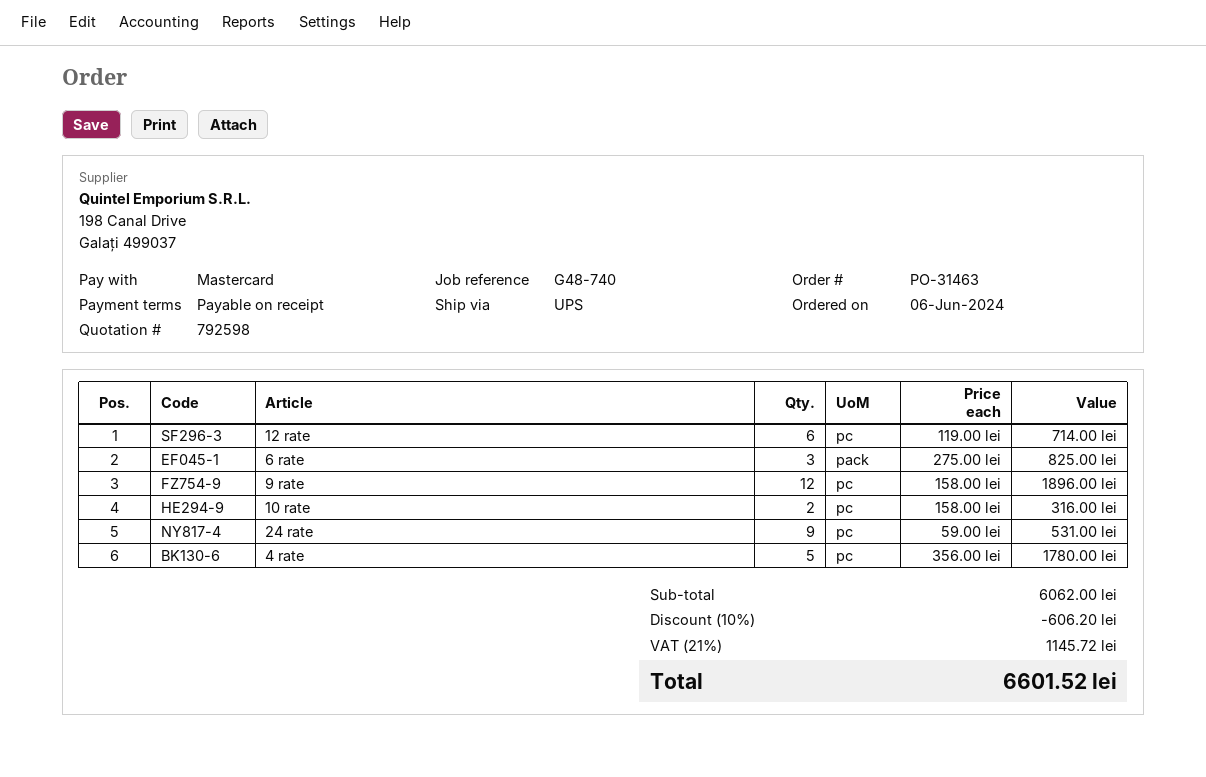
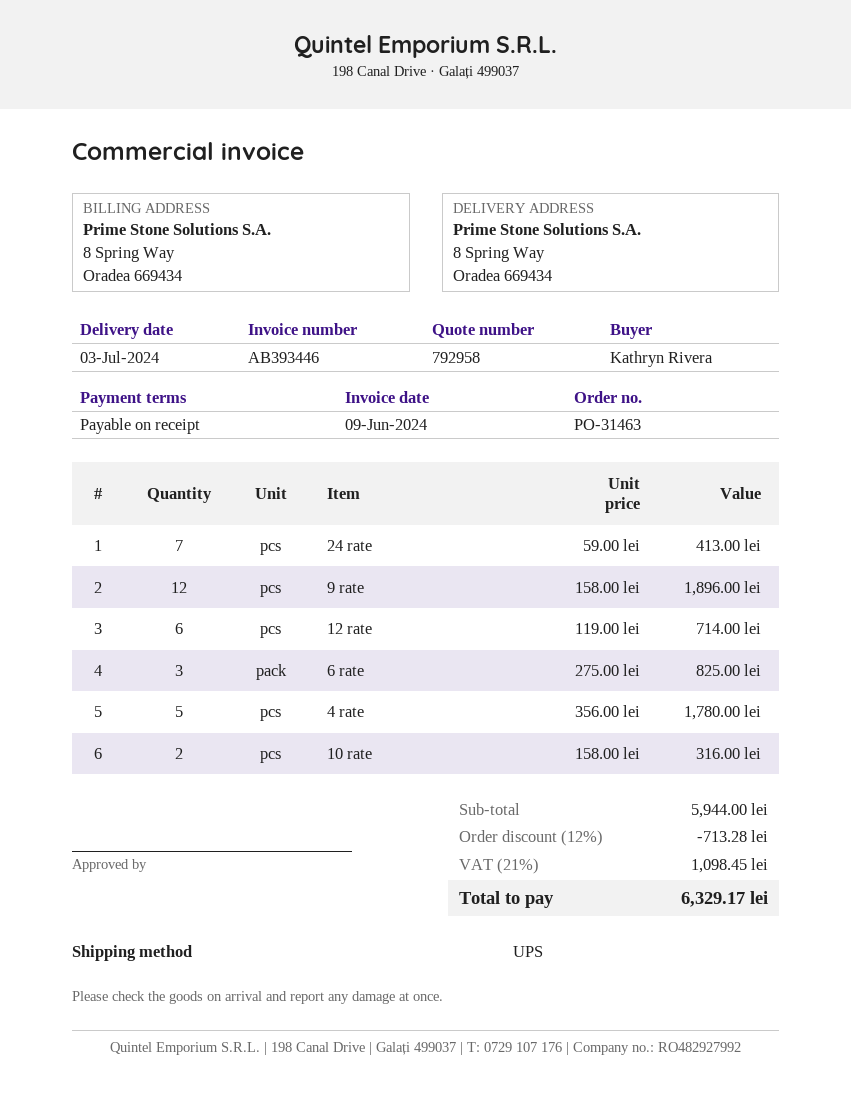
quote number: 792598 -> 792958
24 rate: 9 x 59.00 = 531.00 -> 7 x 59.00 = 413.00
subtotal: 6062.00 -> 5944.00
discount: 10% = 606.20 -> 12% = 713.28
tax: 21% = 1145.72 -> 21% = 1098.45
total: 6601.52 -> 6329.17

